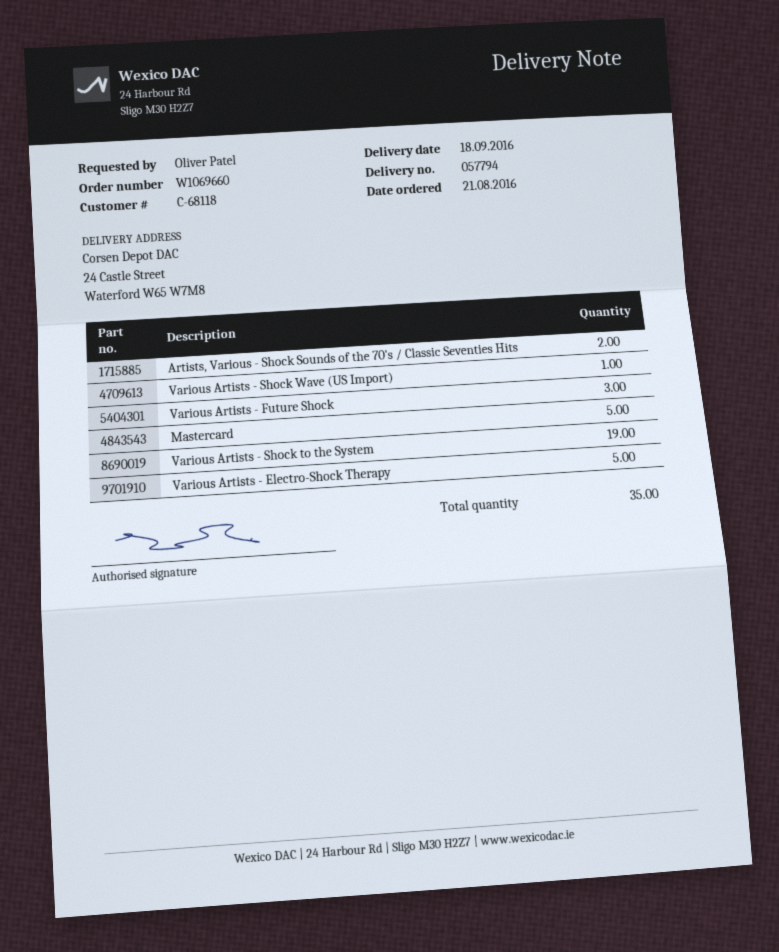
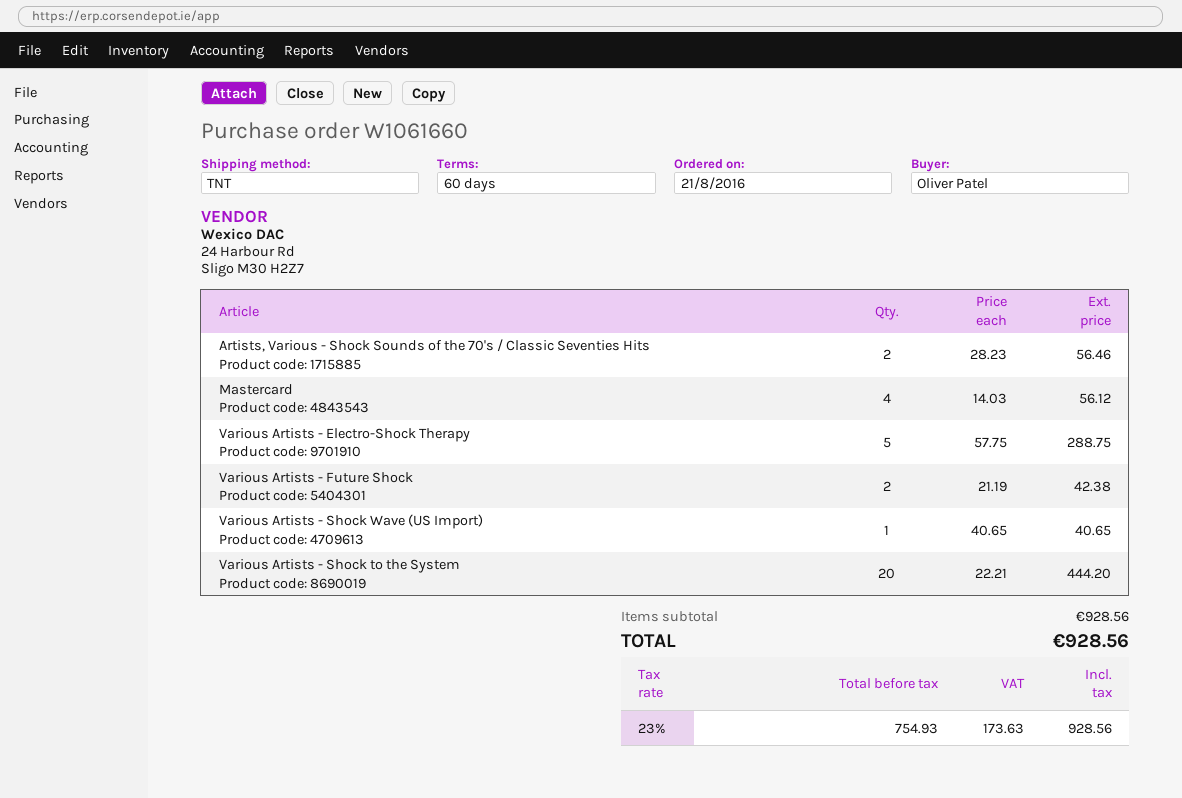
order number: W1069660 -> W1061660
Various Artists - Future Shock: 3 -> 2
Mastercard: 5 -> 4
Various Artists - Shock to the System: 19 -> 20

